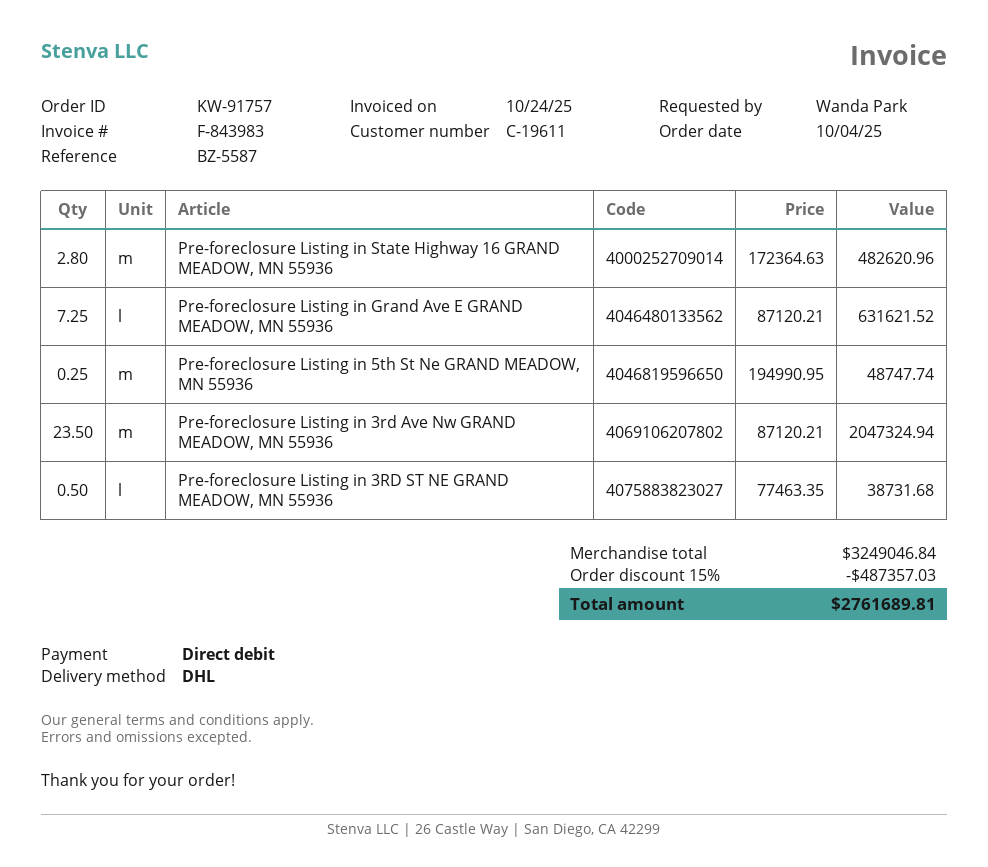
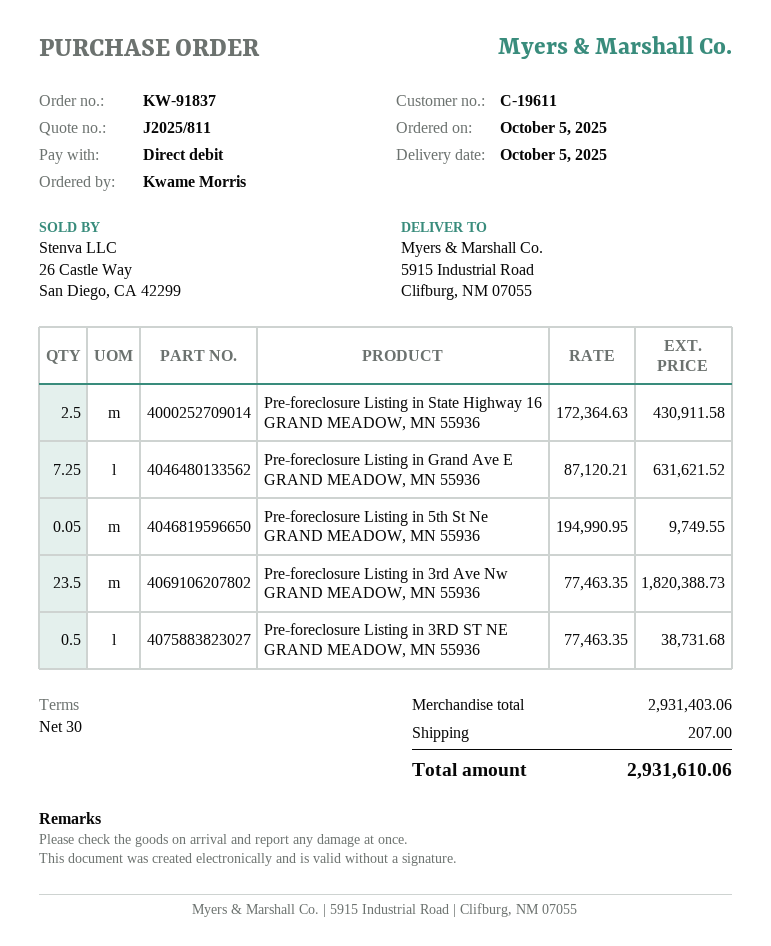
order number: KW-91757 -> KW-91837
order date: 2025-10-04 -> 2025-10-05
ordered by: Wanda Park -> Kwame Morris
Pre-foreclosure Listing in State Highway 16 GRAND MEADOW, MN 55936: 2.8 x 172364.63 = 482620.96 -> 2.5 x 172364.63 = 430911.58
Pre-foreclosure Listing in 5th St Ne GRAND MEADOW, MN 55936: 0.25 x 194990.95 = 48747.74 -> 0.05 x 194990.95 = 9749.55
Pre-foreclosure Listing in 3rd Ave Nw GRAND MEADOW, MN 55936: 23.5 x 87120.21 = 2047324.94 -> 23.5 x 77463.35 = 1820388.73
subtotal: 3249046.84 -> 2931403.06
discount: 15% = 487357.03 -> none
shipping: none -> 207.00
total: 2761689.81 -> 2931610.06

